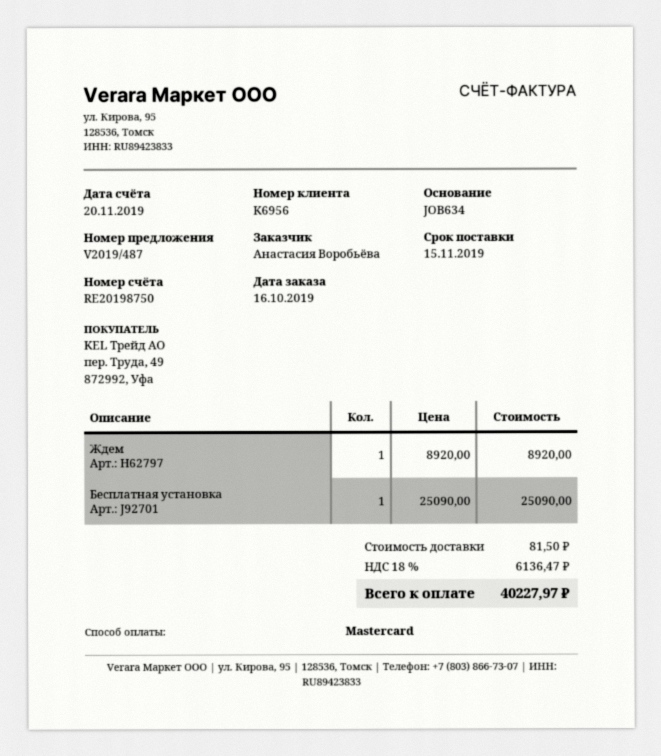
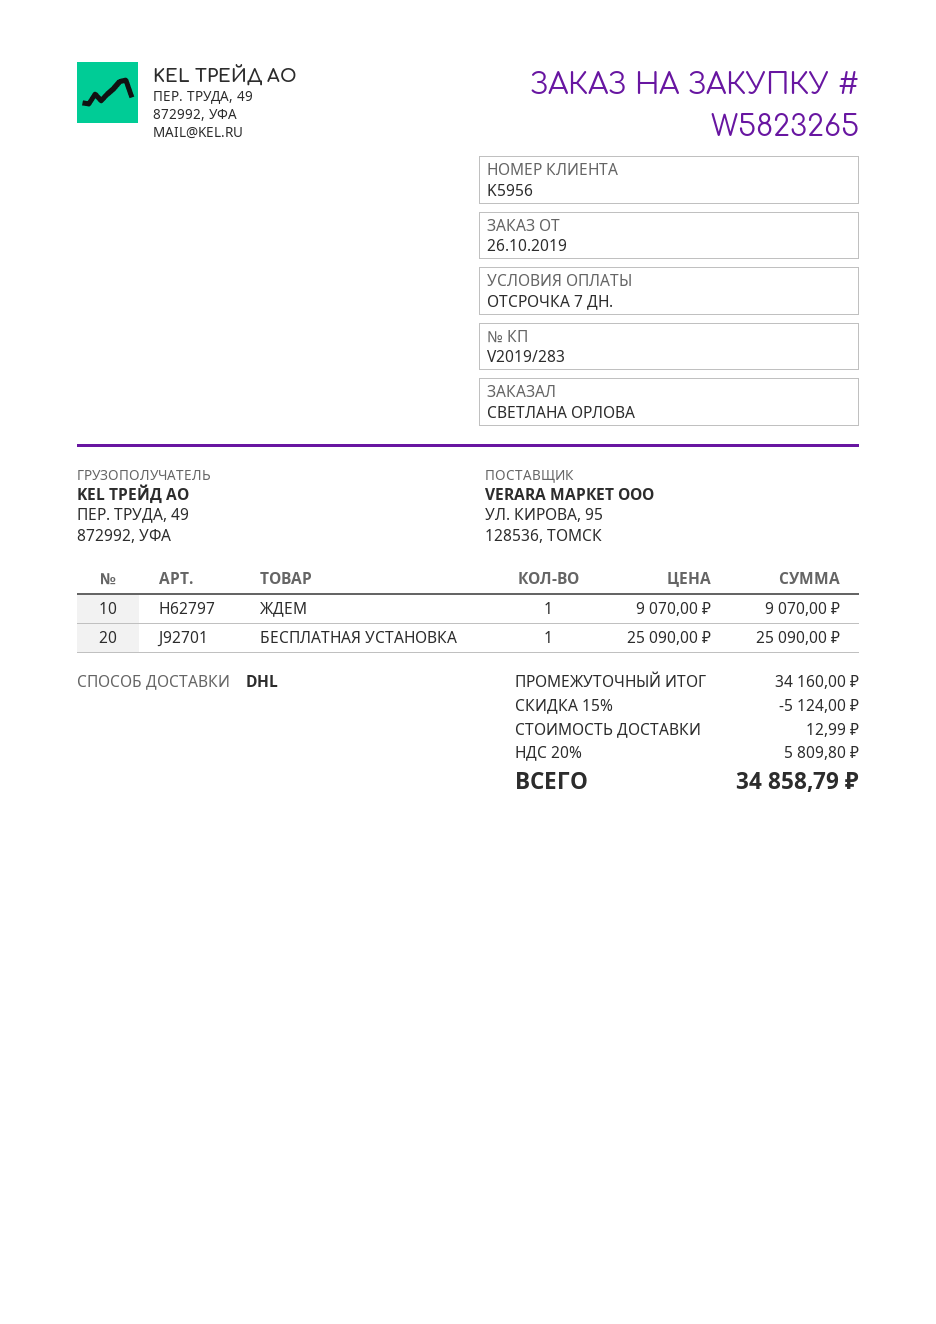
quote number: V2019/487 -> V2019/283
order date: 2019-10-16 -> 2019-10-26
customer number: K6956 -> K5956
ordered by: Анастасия Воробьёва -> СВЕТЛАНА ОРЛОВА
Ждем: 1 x 8920.00 = 8920.00 -> 1 x 9070.00 = 9070.00
discount: none -> 15% = 5124.00
shipping: 81.50 -> 12.99
tax: 18% = 6136.47 -> 20% = 5809.80
total: 40227.97 -> 34858.79

